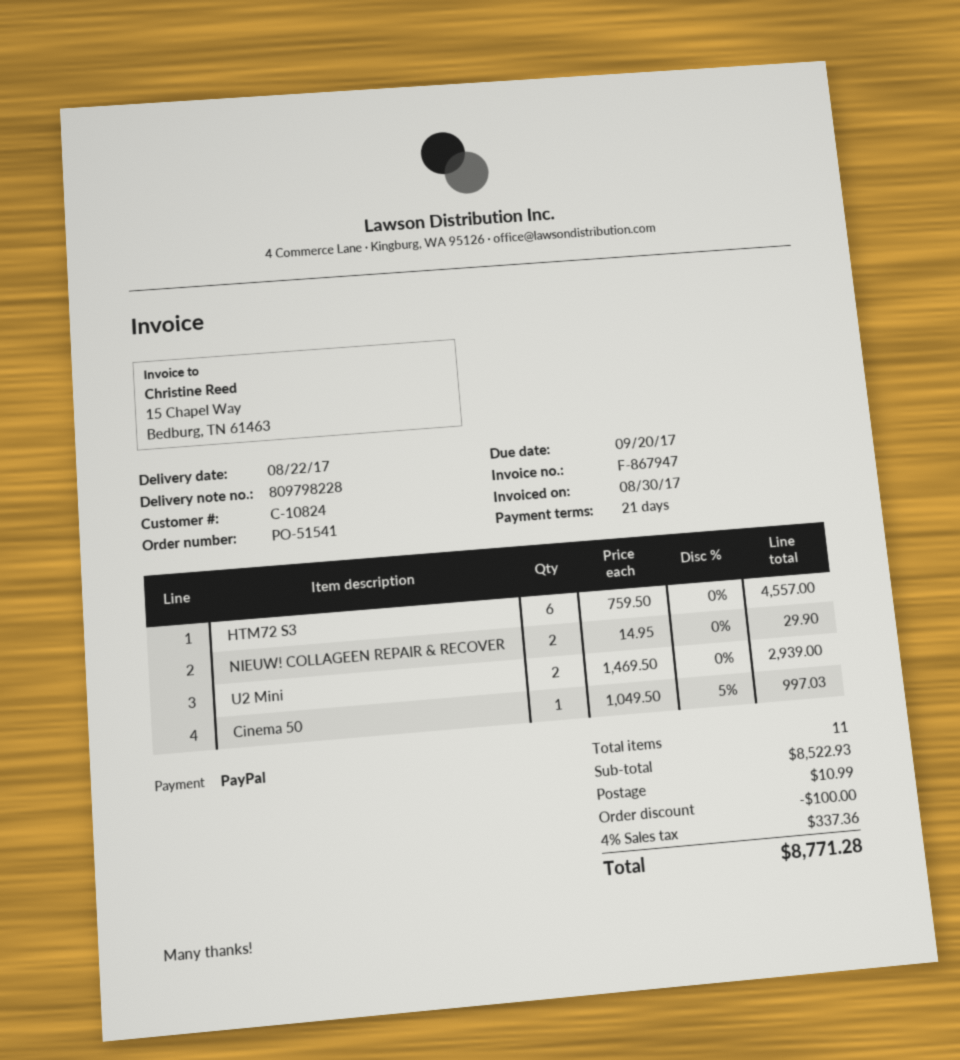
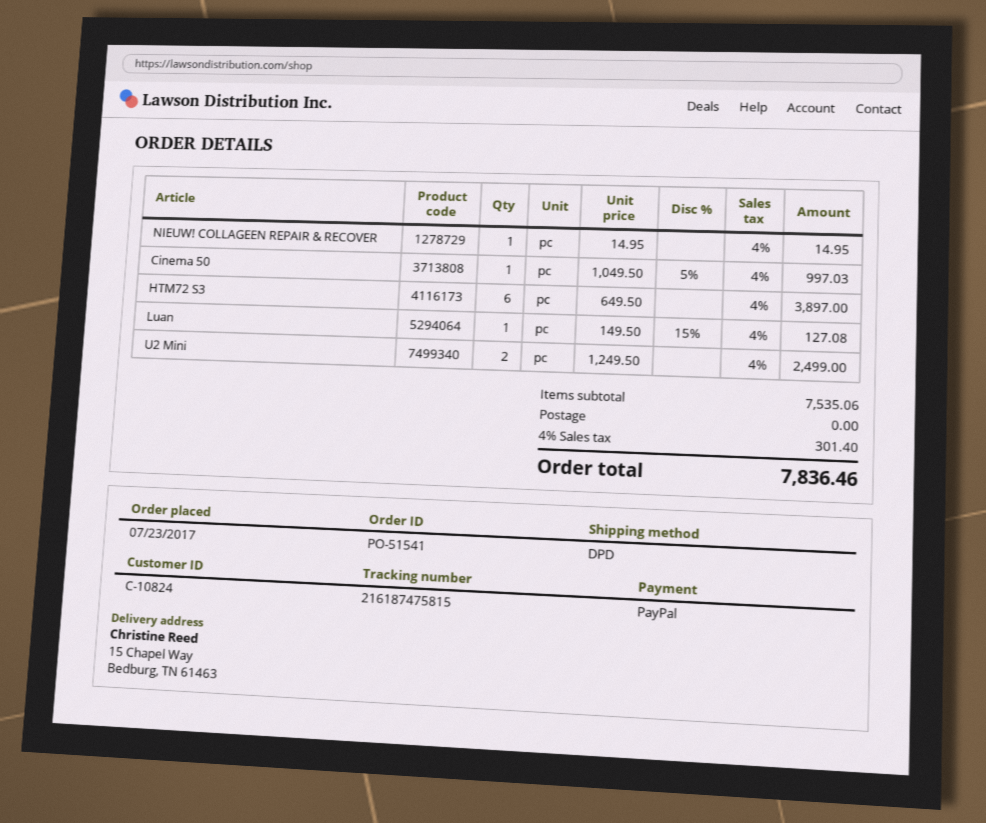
HTM72 S3: 6 x 759.50 = 4557.00 -> 6 x 649.50 = 3897.00
NIEUW! COLLAGEEN REPAIR & RECOVER: 2 x 14.95 = 29.90 -> 1 x 14.95 = 14.95
U2 Mini: 2 x 1469.50 = 2939.00 -> 2 x 1249.50 = 2499.00
Luan: none -> 1 x 149.50 - 15% = 127.08
subtotal: 8522.93 -> 7535.06
discount: 100.00 -> none
shipping: 10.99 -> 0.00
tax: 4% = 337.36 -> 4% = 301.40
total: 8771.28 -> 7836.46

